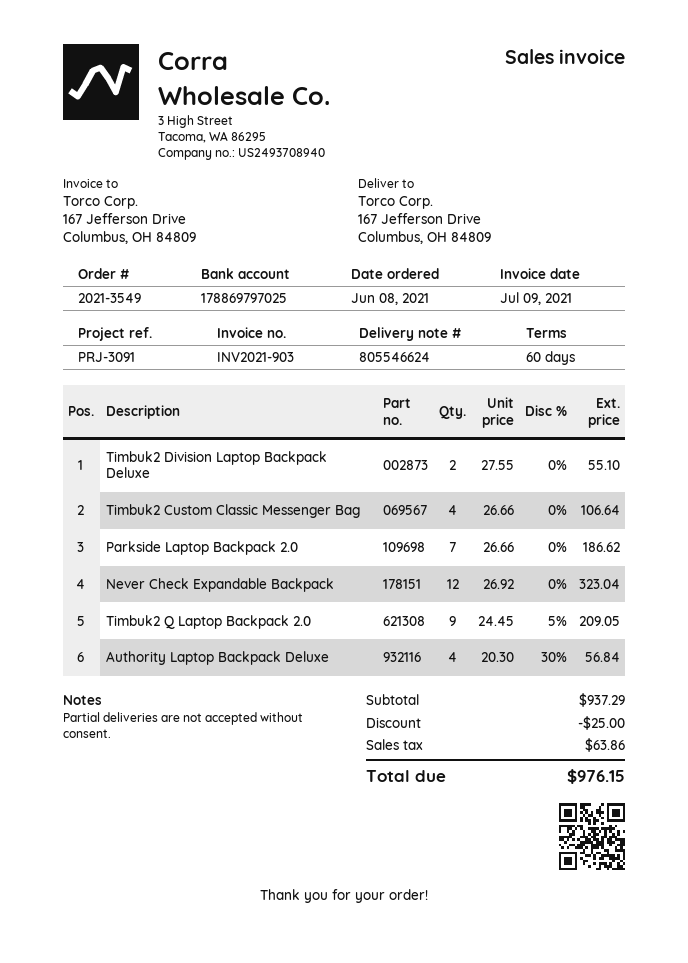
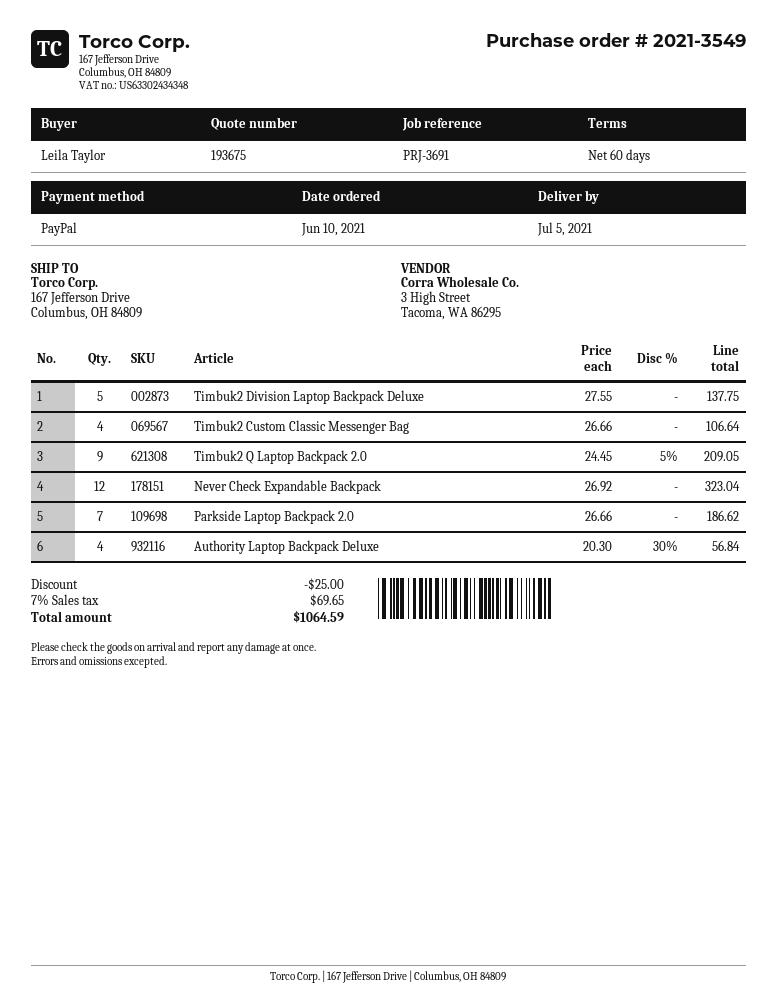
order date: 2021-06-08 -> 2021-06-10
reference: PRJ-3091 -> PRJ-3691
Timbuk2 Division Laptop Backpack Deluxe: 2 x 27.55 = 55.10 -> 5 x 27.55 = 137.75
tax: 63.86 -> 69.65
total: 976.15 -> 1064.59

